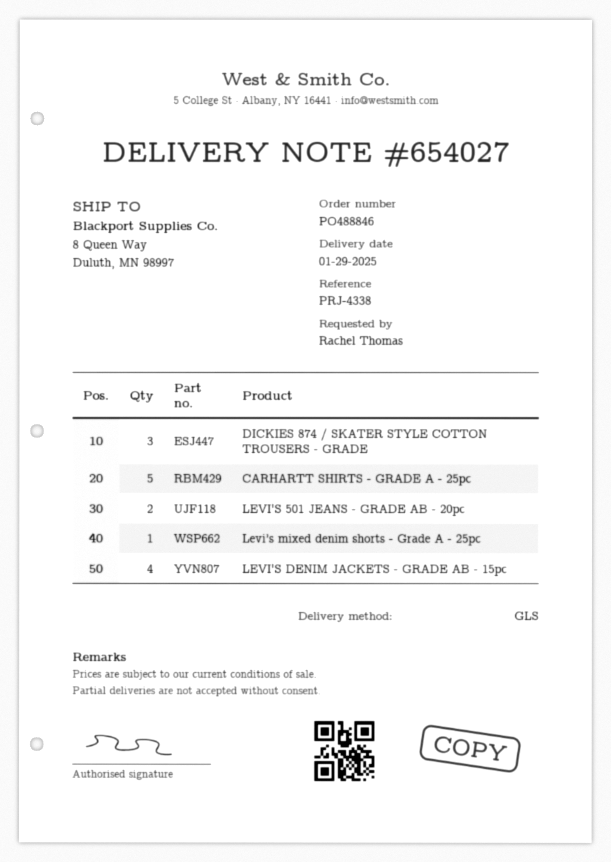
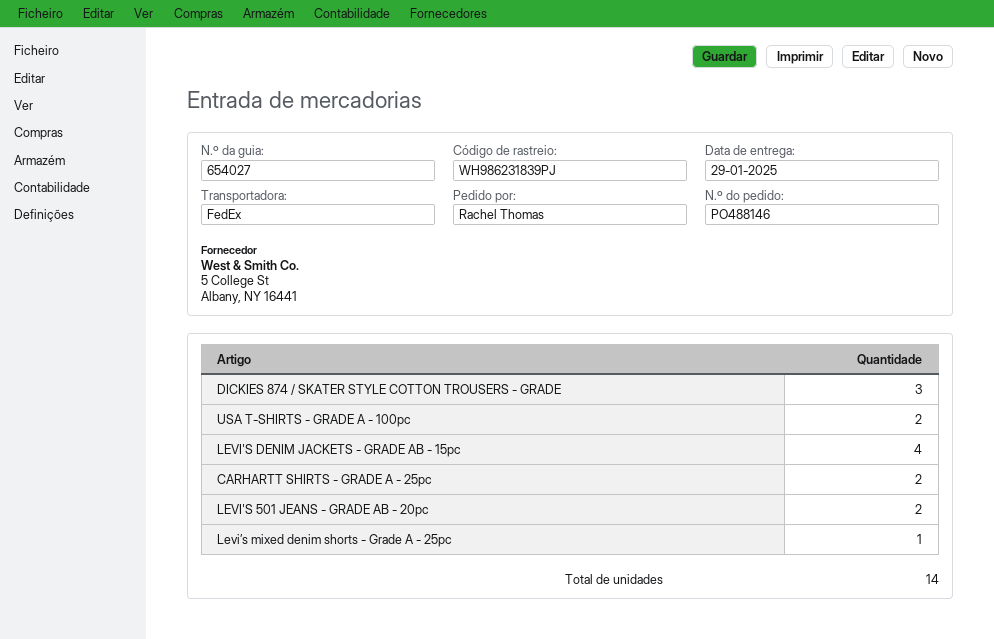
order number: PO488846 -> PO488146
shipping method: GLS -> FedEx
CARHARTT SHIRTS - GRADE A - 25pc: 5 -> 2
USA T-SHIRTS - GRADE A - 100pc: none -> 2

